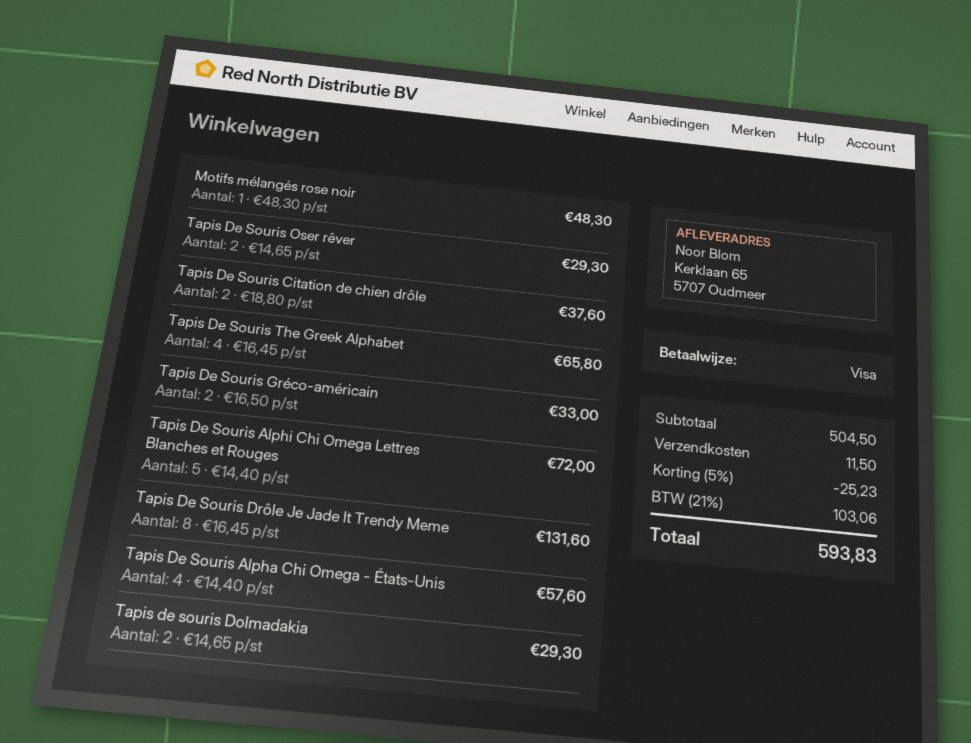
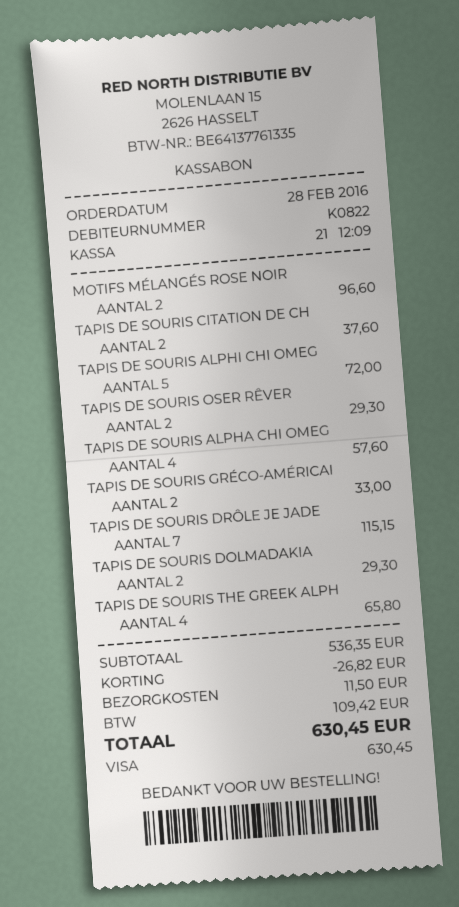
Motifs mélangés rose noir: 1 for 48.30 -> 2 for 96.60
Tapis De Souris Drôle Je Jade It Trendy Meme: 8 for 131.60 -> 7 for 115.15
subtotal: 504.50 -> 536.35
discount: 25.23 -> 26.82
tax: 103.06 -> 109.42
total: 593.83 -> 630.45

